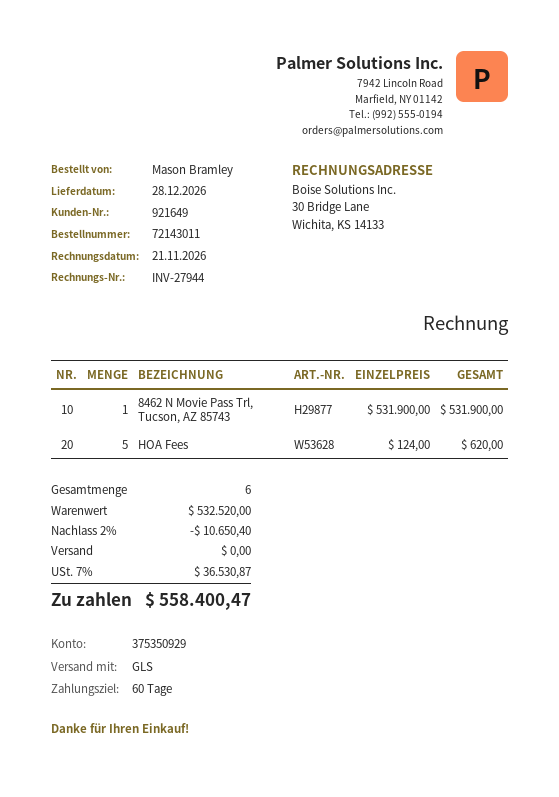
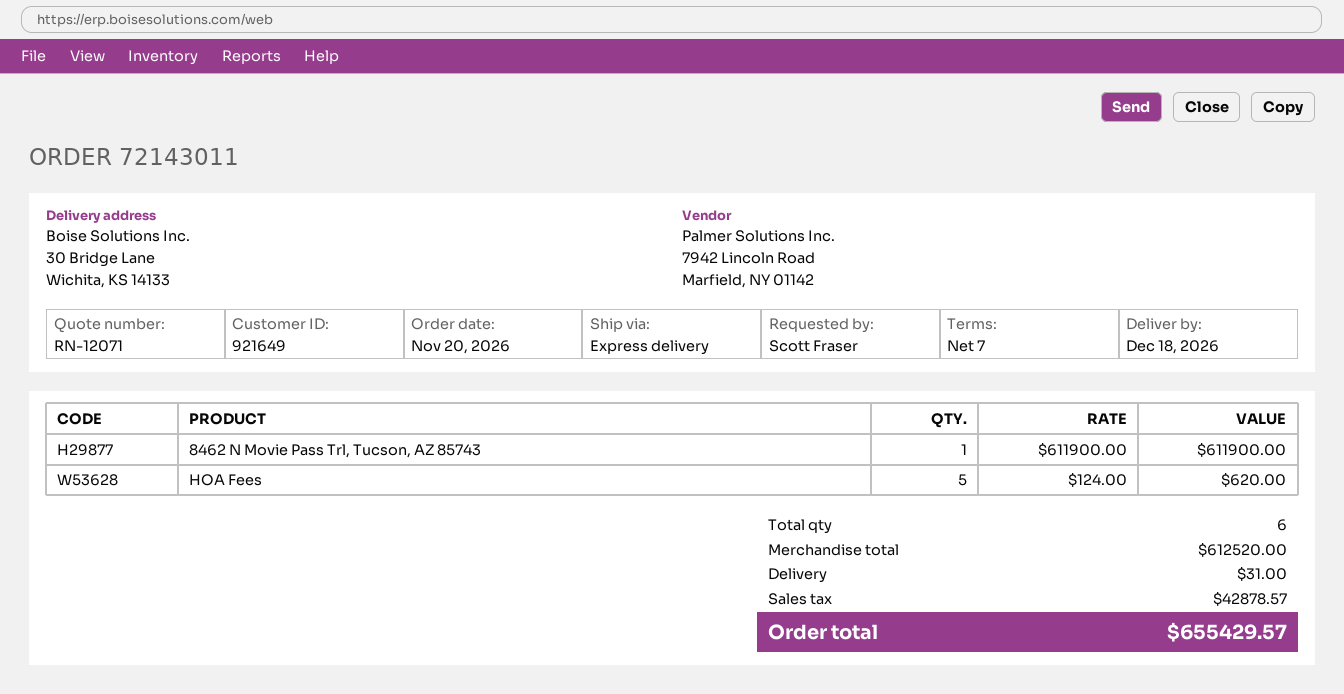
delivery date: 2026-12-28 -> 2026-12-18
payment terms: 60 days -> 7 days
ordered by: Mason Bramley -> Scott Fraser
shipping method: GLS -> express
8462 N Movie Pass Trl, Tucson, AZ 85743: 1 x 531900.00 = 531900.00 -> 1 x 611900.00 = 611900.00
subtotal: 532520.00 -> 612520.00
discount: 2% = 10650.40 -> none
shipping: 0.00 -> 31.00
tax: 36530.87 -> 42878.57
total: 558400.47 -> 655429.57

